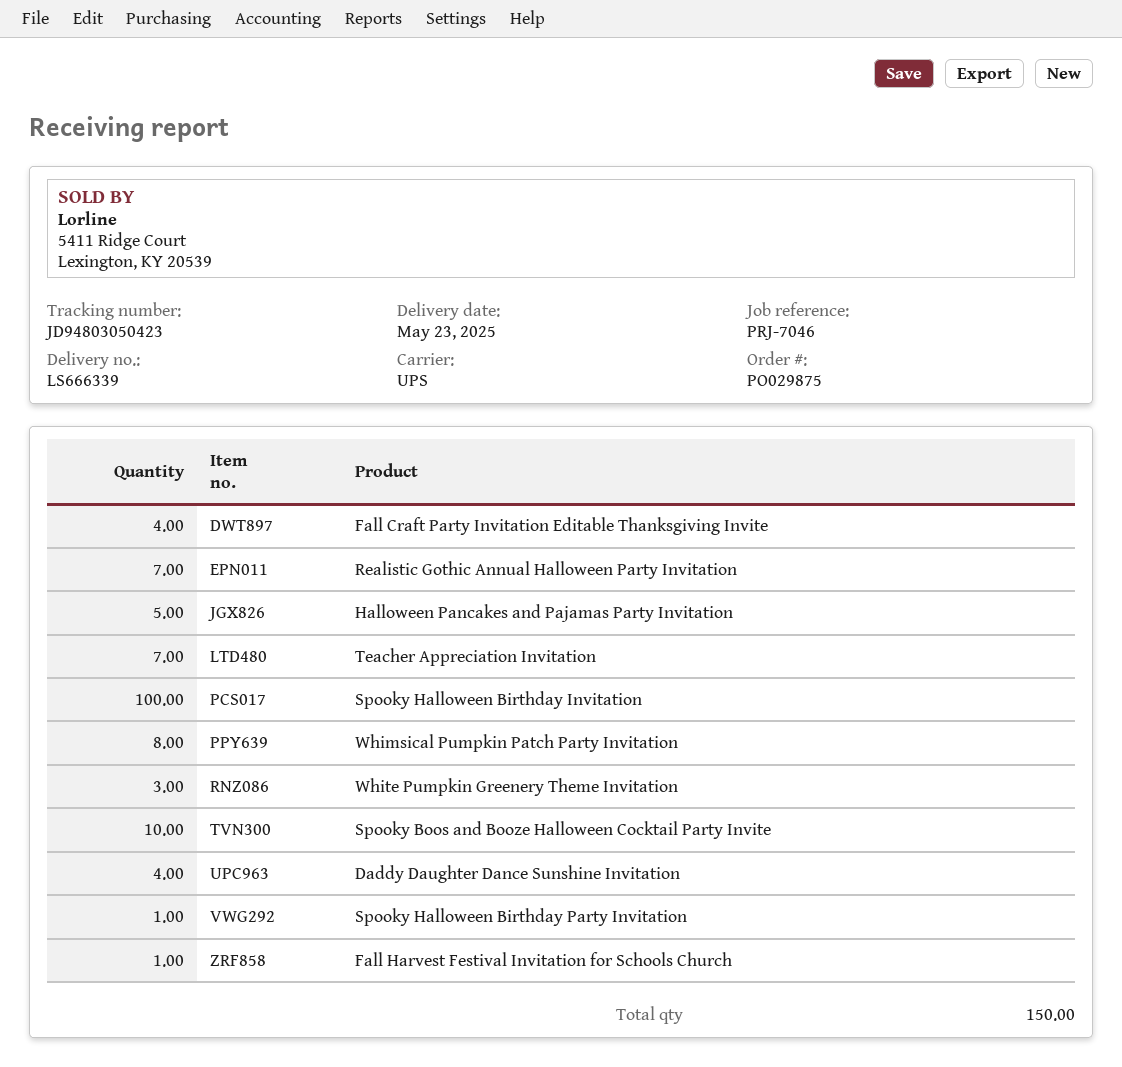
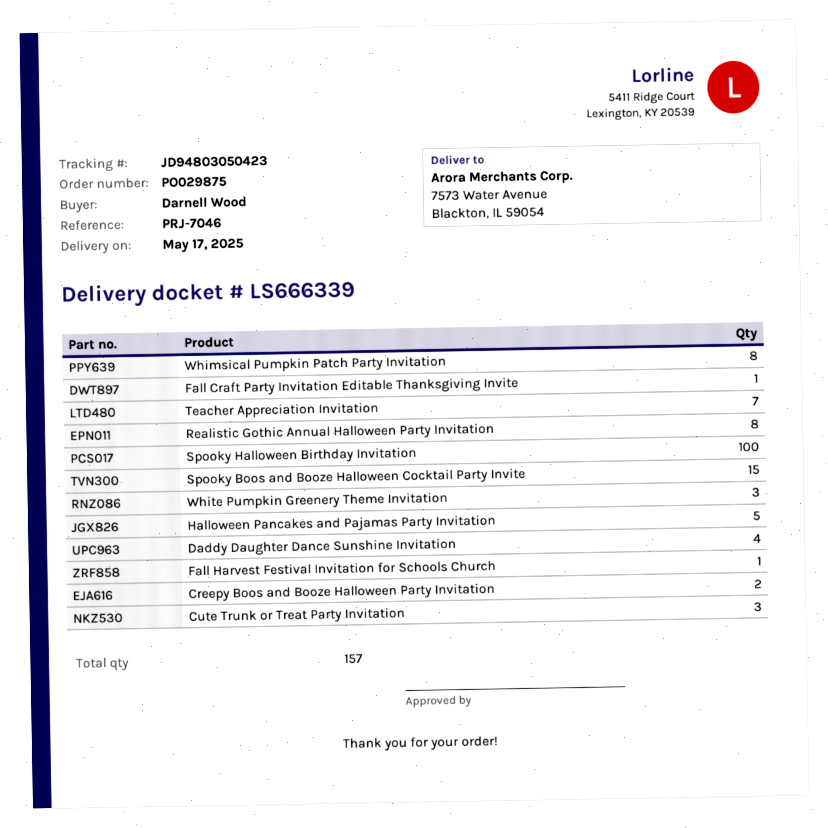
delivery date: 2025-05-23 -> 2025-05-17
Fall Craft Party Invitation Editable Thanksgiving Invite: 4 -> 1
Realistic Gothic Annual Halloween Party Invitation: 7 -> 8
Spooky Boos and Booze Halloween Cocktail Party Invite: 10 -> 15
Spooky Halloween Birthday Party Invitation: 1 -> none
Creepy Boos and Booze Halloween Party Invitation: none -> 2
Cute Trunk or Treat Party Invitation: none -> 3
total quantity: 150 -> 157

